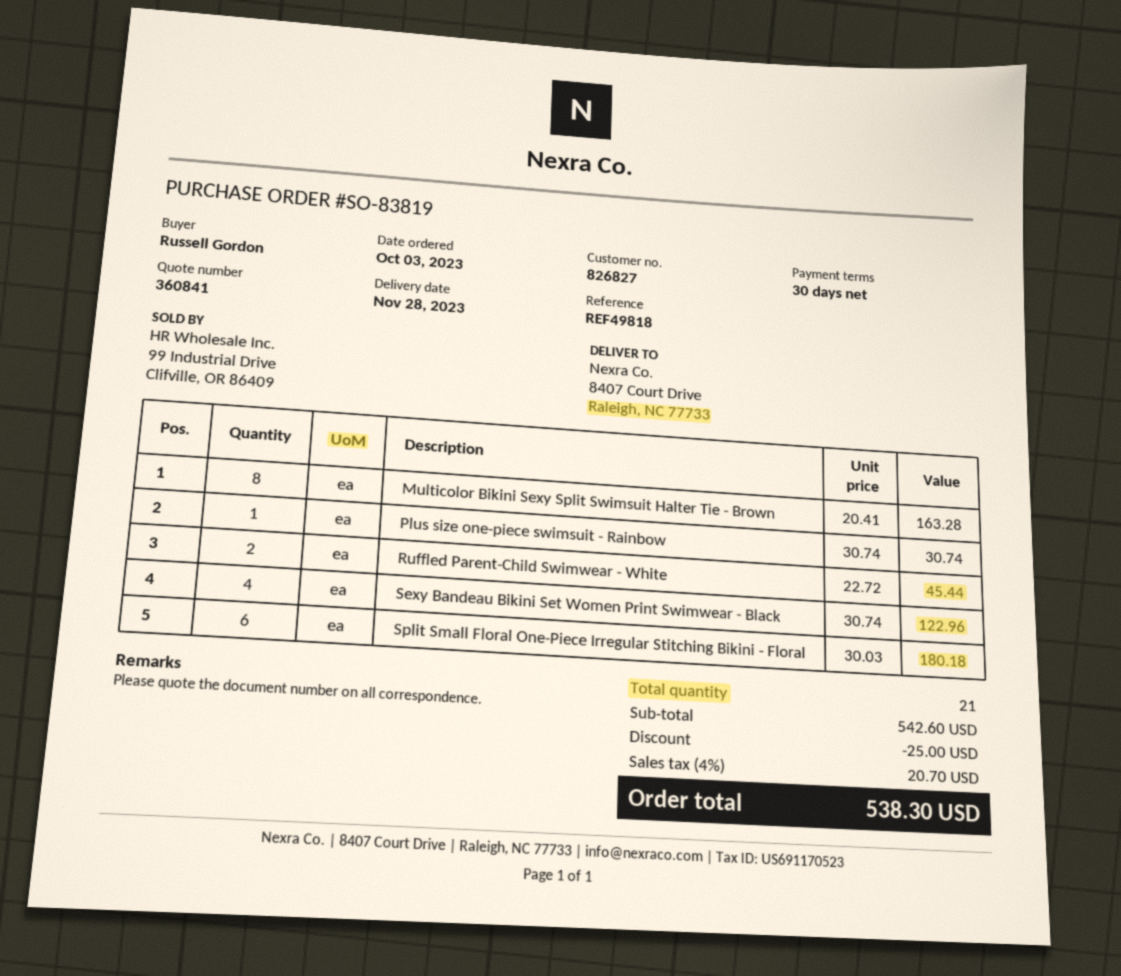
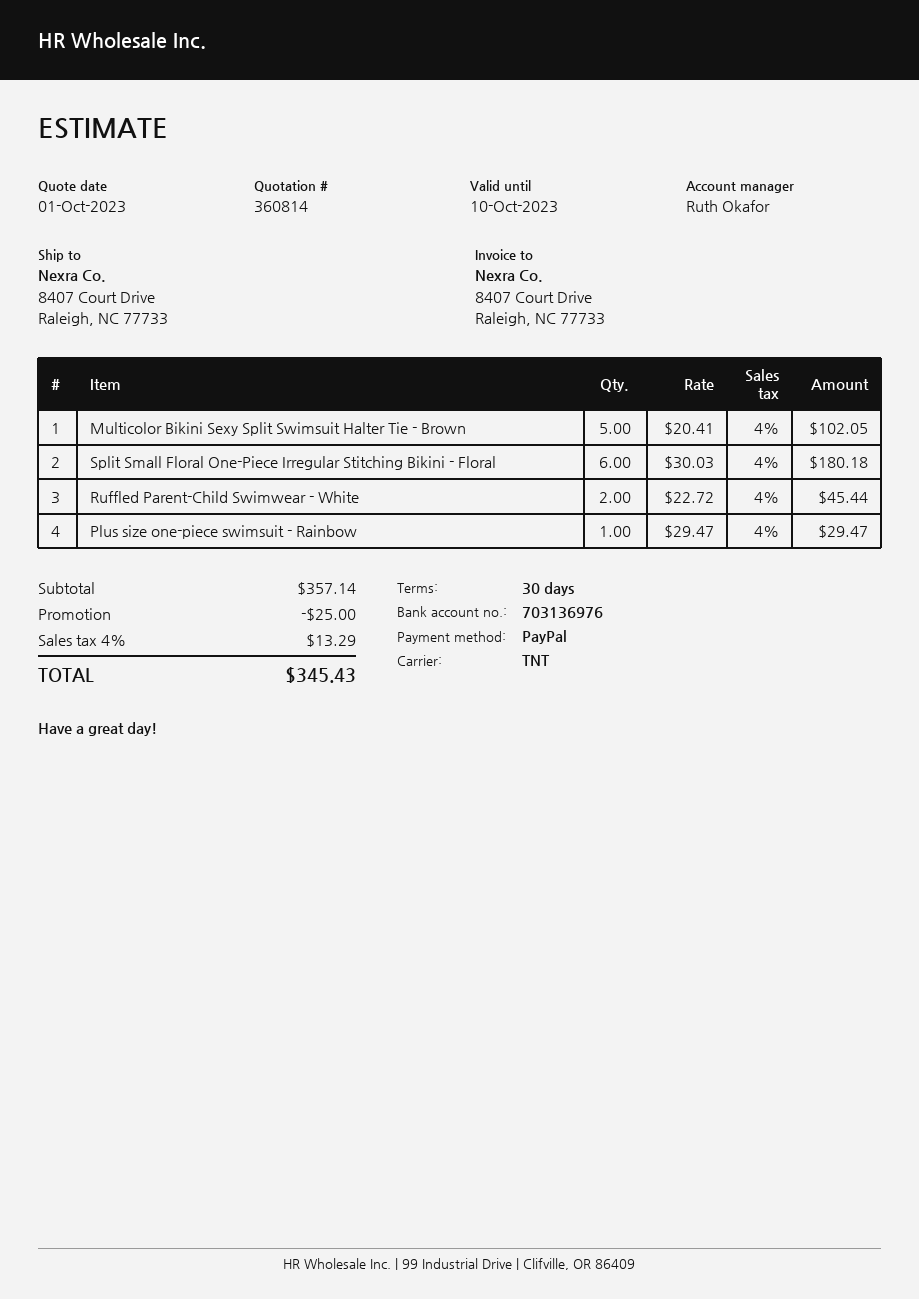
quote number: 360841 -> 360814
Multicolor Bikini Sexy Split Swimsuit Halter Tie - Brown: 8 x 20.41 = 163.28 -> 5 x 20.41 = 102.05
Plus size one-piece swimsuit - Rainbow: 1 x 30.74 = 30.74 -> 1 x 29.47 = 29.47
Sexy Bandeau Bikini Set Women Print Swimwear - Black: 4 x 30.74 = 122.96 -> none
subtotal: 542.60 -> 357.14
tax: 4% = 20.70 -> 4% = 13.29
total: 538.30 -> 345.43

